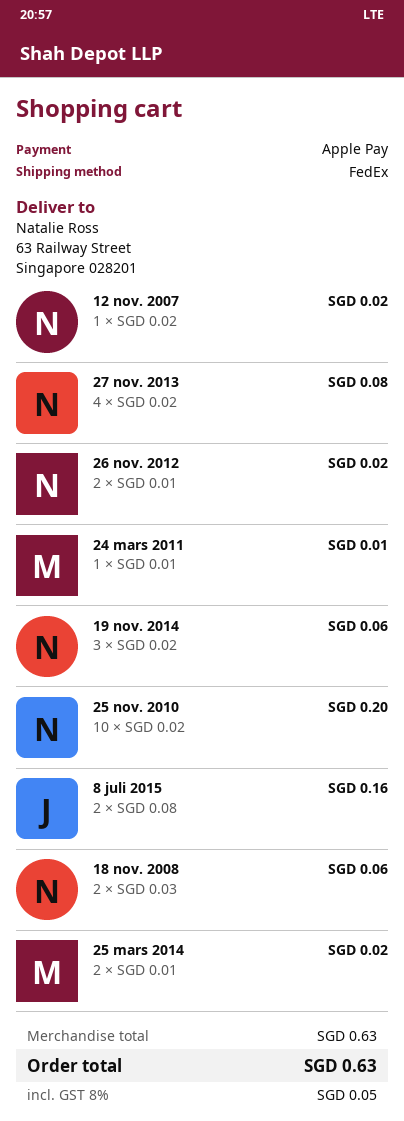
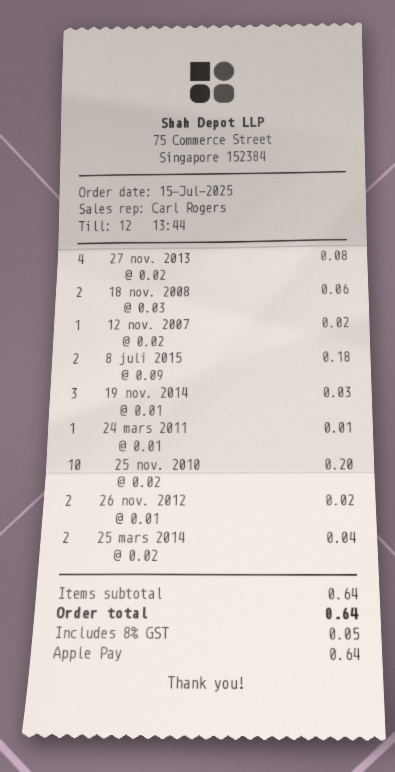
19 nov. 2014: 3 x 0.02 = 0.06 -> 3 x 0.01 = 0.03
8 juli 2015: 2 x 0.08 = 0.16 -> 2 x 0.09 = 0.18
25 mars 2014: 2 x 0.01 = 0.02 -> 2 x 0.02 = 0.04
subtotal: 0.63 -> 0.64
total: 0.63 -> 0.64

